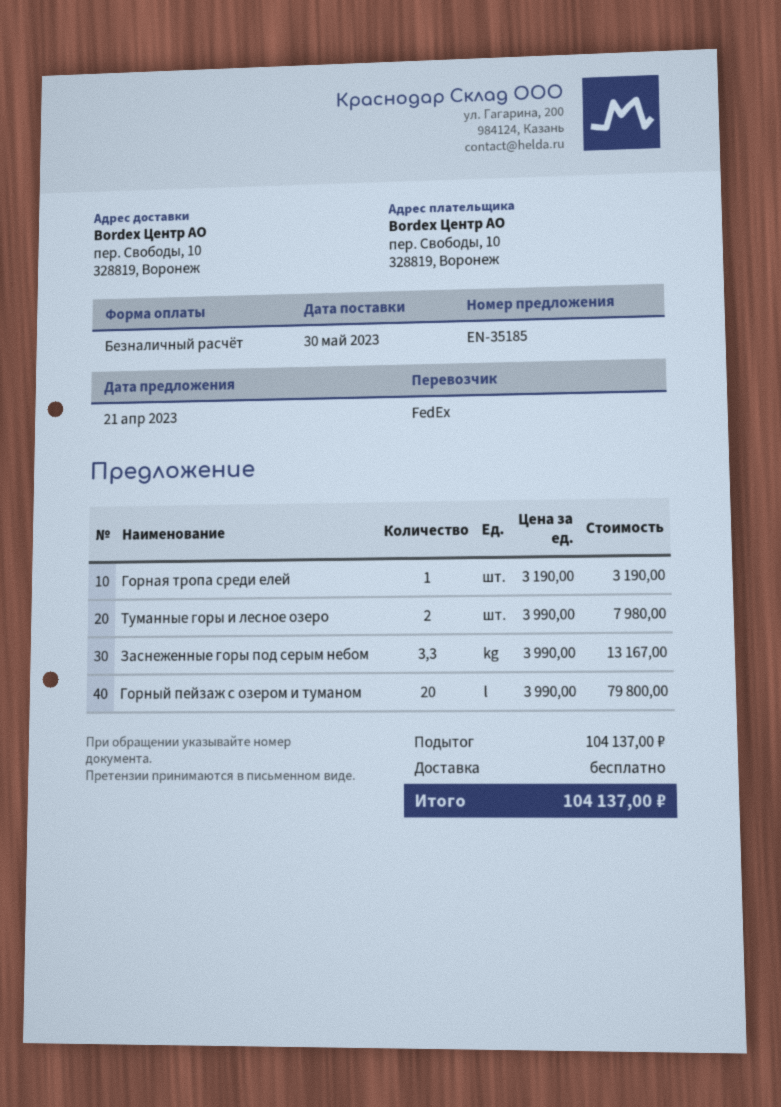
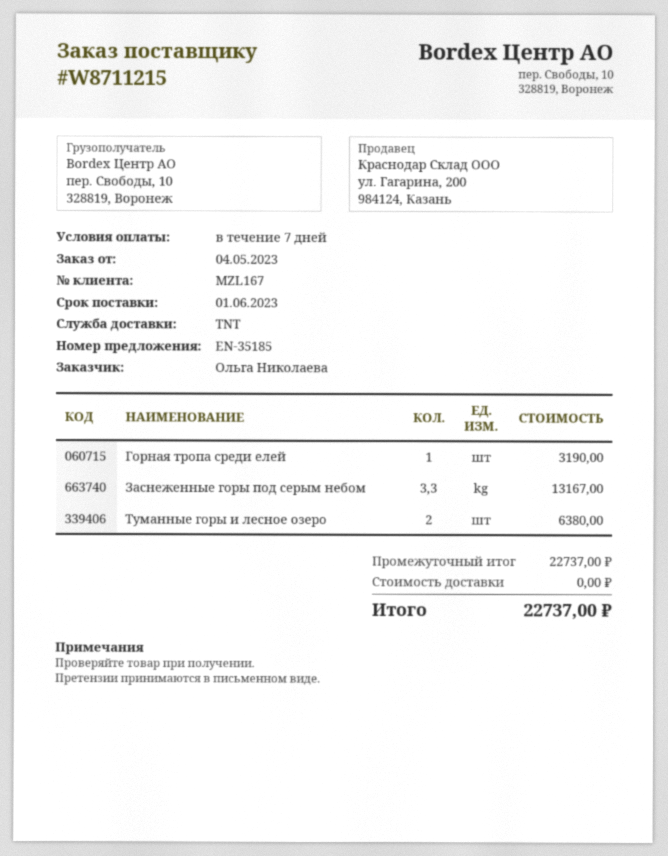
delivery date: 2023-05-30 -> 2023-06-01
shipping method: FedEx -> TNT
Туманные горы и лесное озеро: 2 for 7980.00 -> 2 for 6380.00
Горный пейзаж с озером и туманом: 20 for 79800.00 -> none
subtotal: 104137.00 -> 22737.00
total: 104137.00 -> 22737.00

